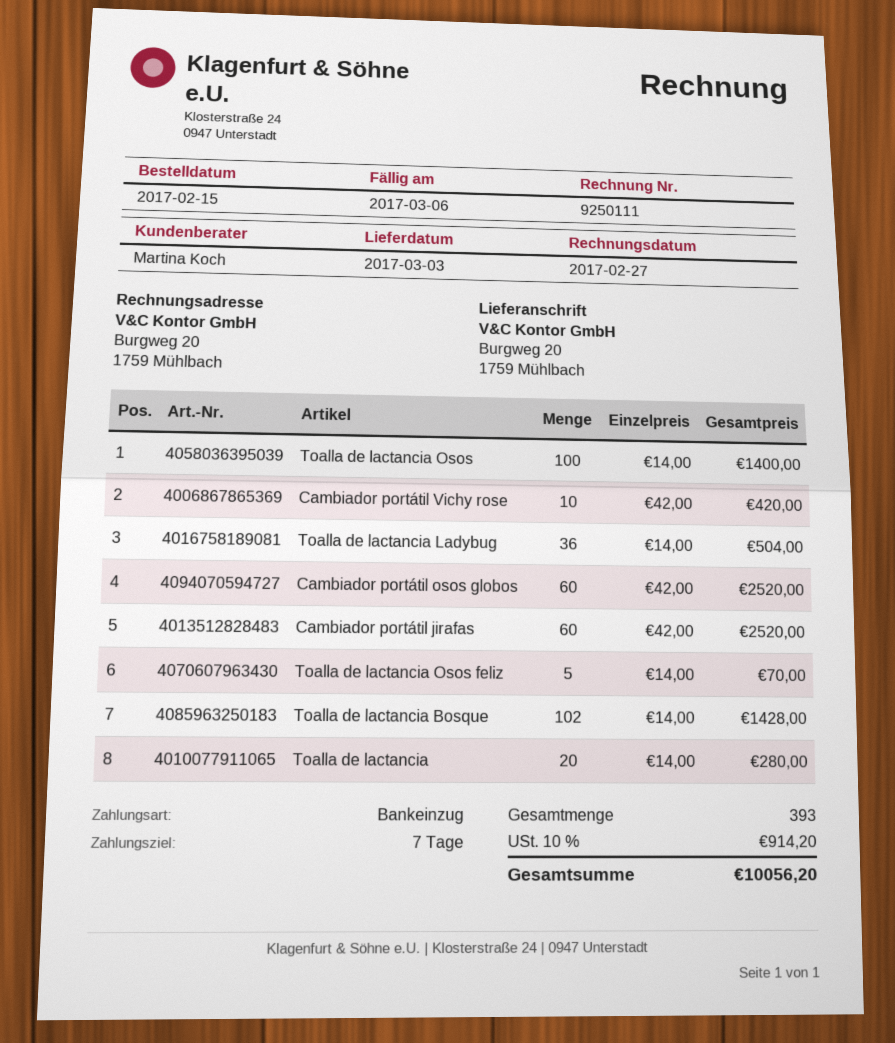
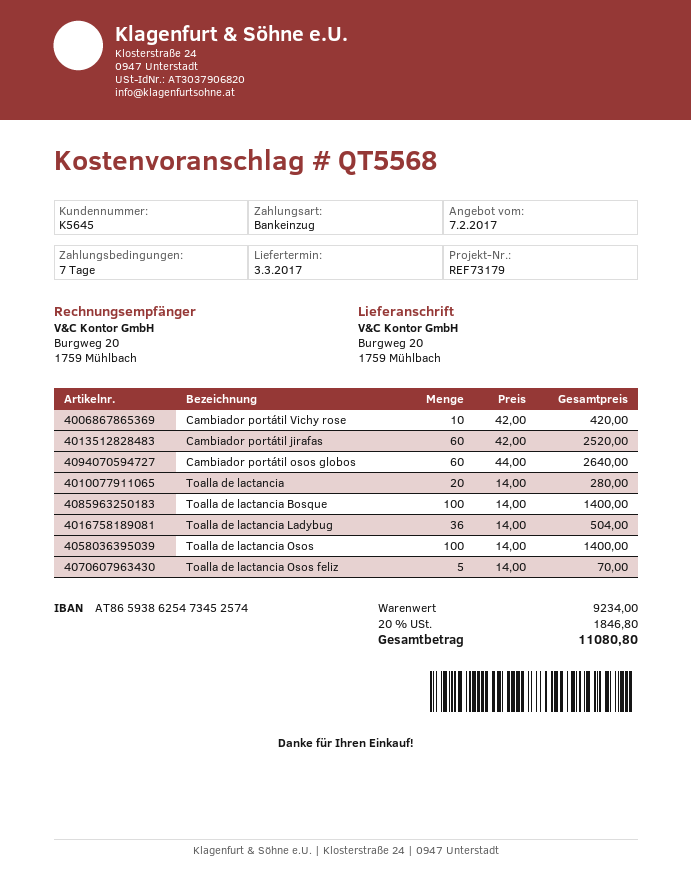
Cambiador portátil osos globos: 60 x 42.00 = 2520.00 -> 60 x 44.00 = 2640.00
Toalla de lactancia Bosque: 102 x 14.00 = 1428.00 -> 100 x 14.00 = 1400.00
tax: 10% = 914.20 -> 20% = 1846.80
total: 10056.20 -> 11080.80

